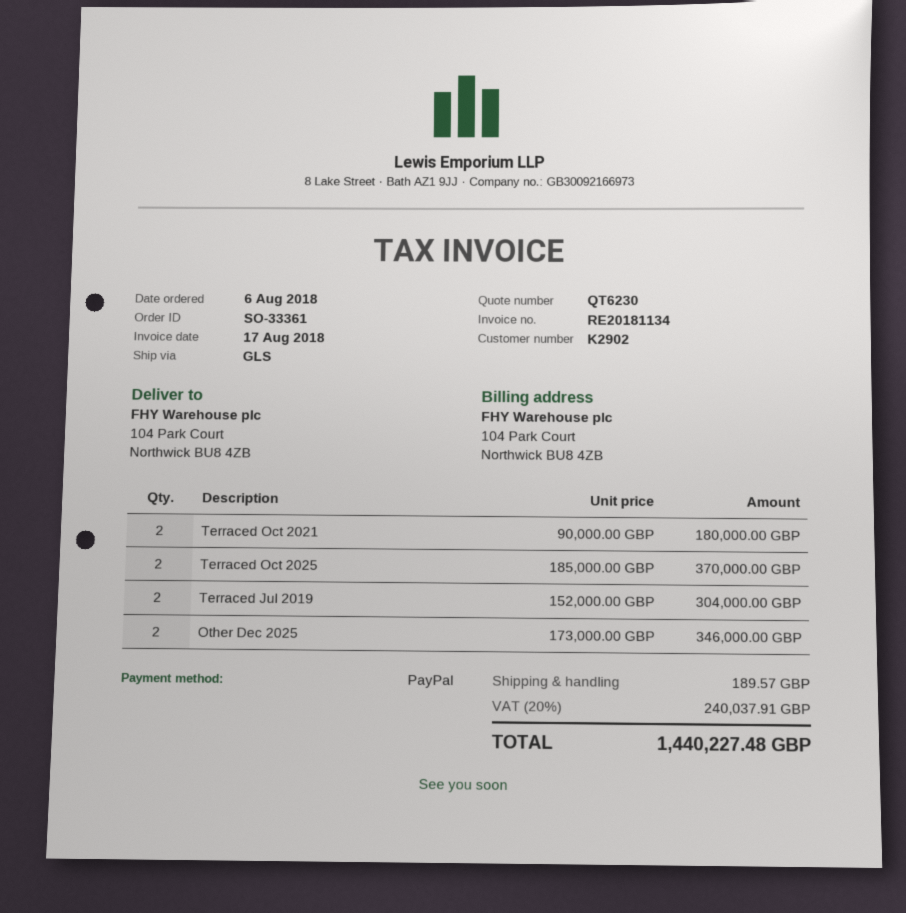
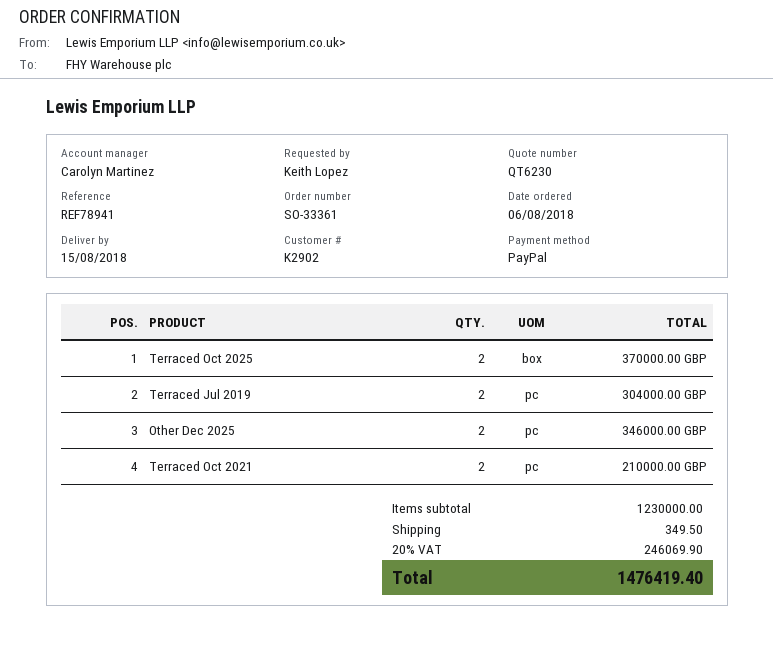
Terraced Oct 2021: 2 for 180000.00 -> 2 for 210000.00
shipping: 189.57 -> 349.50
tax: 20% = 240037.91 -> 20% = 246069.90
total: 1440227.48 -> 1476419.40

